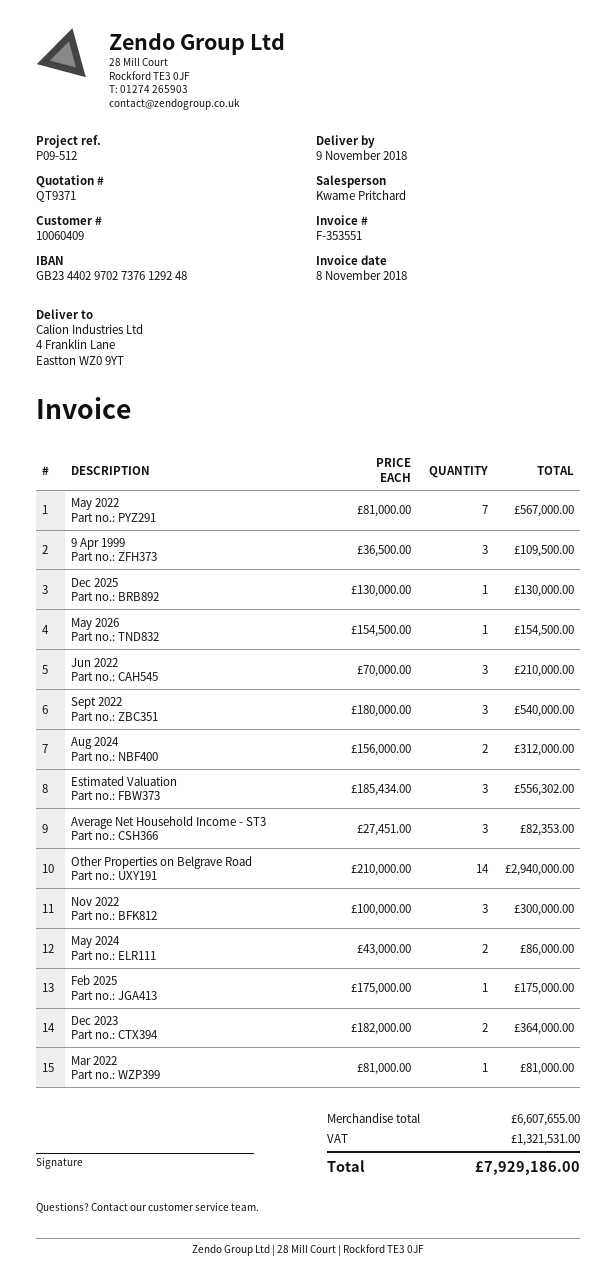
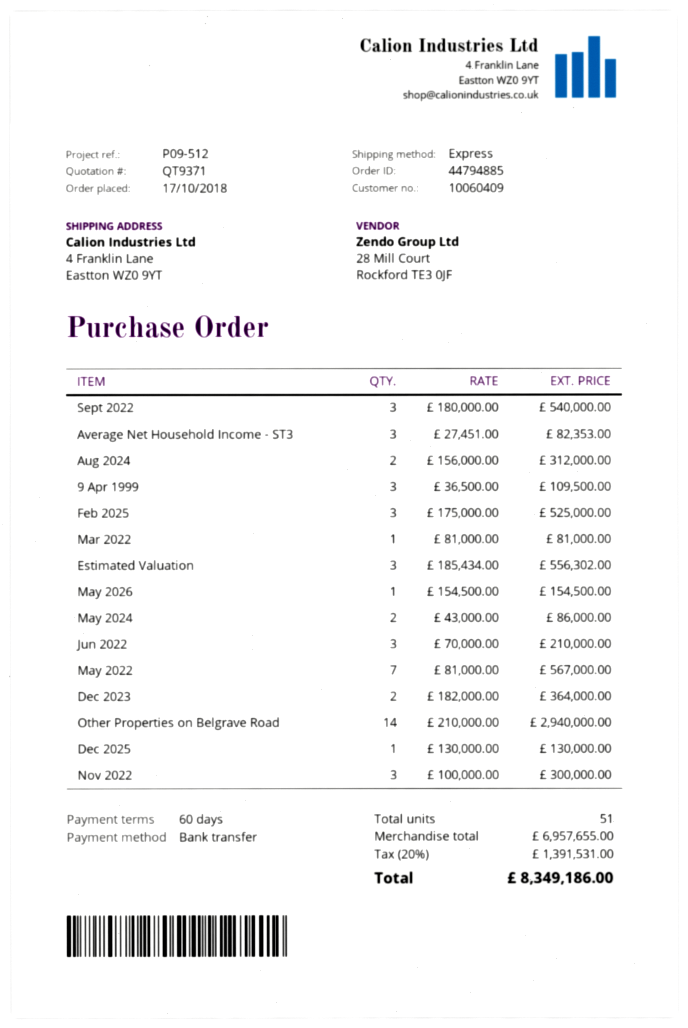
Feb 2025: 1 x 175000.00 = 175000.00 -> 3 x 175000.00 = 525000.00
subtotal: 6607655.00 -> 6957655.00
tax: 1321531.00 -> 1391531.00
total: 7929186.00 -> 8349186.00

